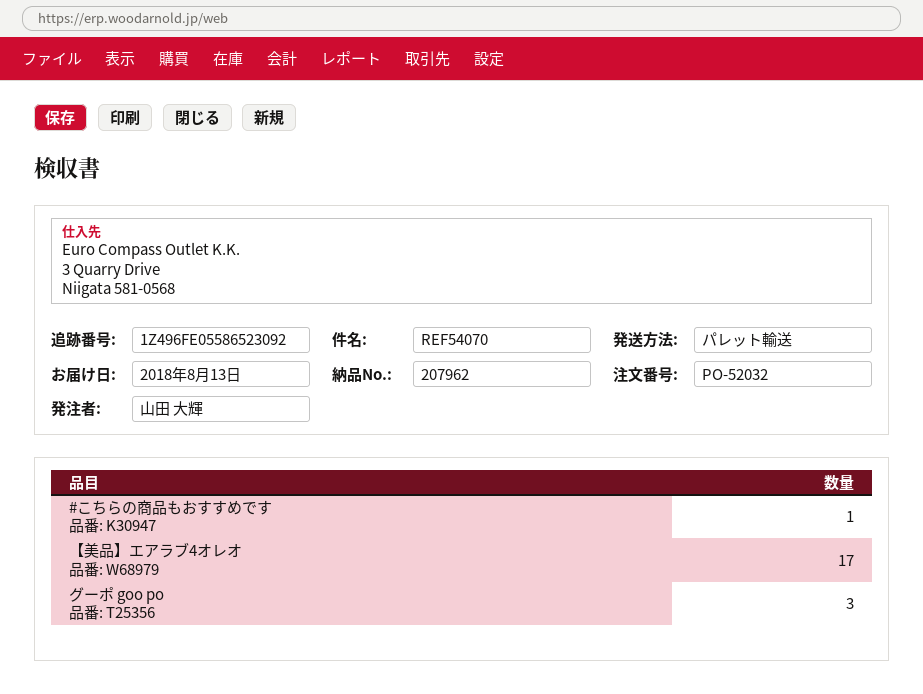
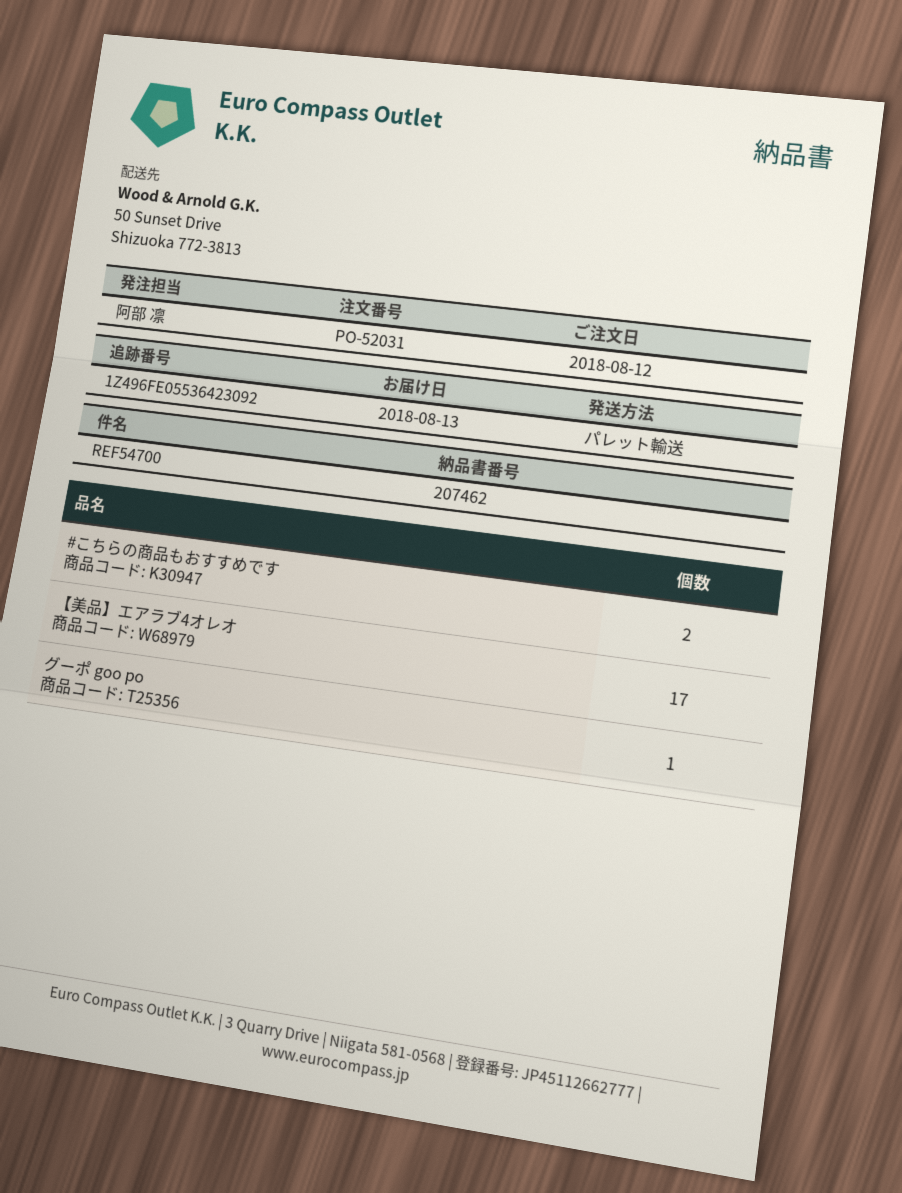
order number: PO-52032 -> PO-52031
delivery note number: 207962 -> 207462
reference: REF54070 -> REF54700
ordered by: 山田 大輝 -> 阿部 凛
tracking number: 1Z496FE05586523092 -> 1Z496FE05536423092
#こちらの商品もおすすめです: 1 -> 2
グーポ goo po: 3 -> 1

